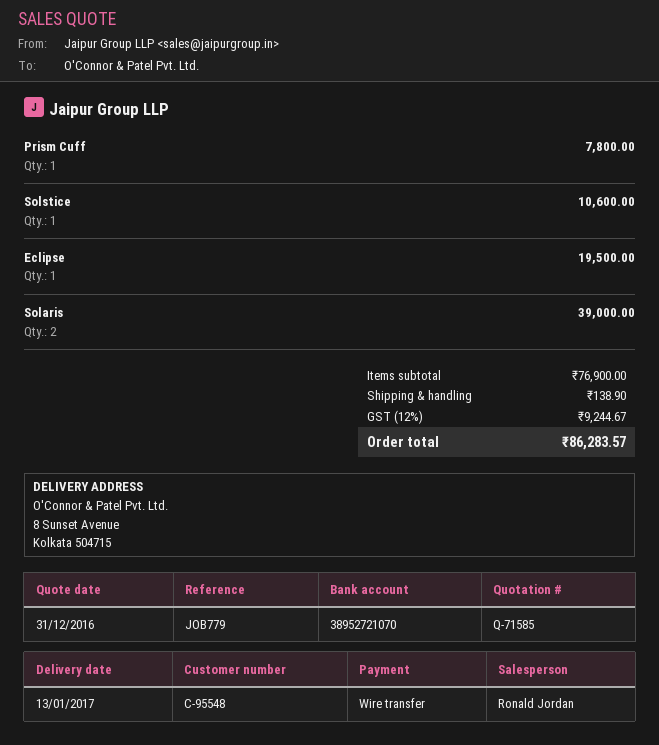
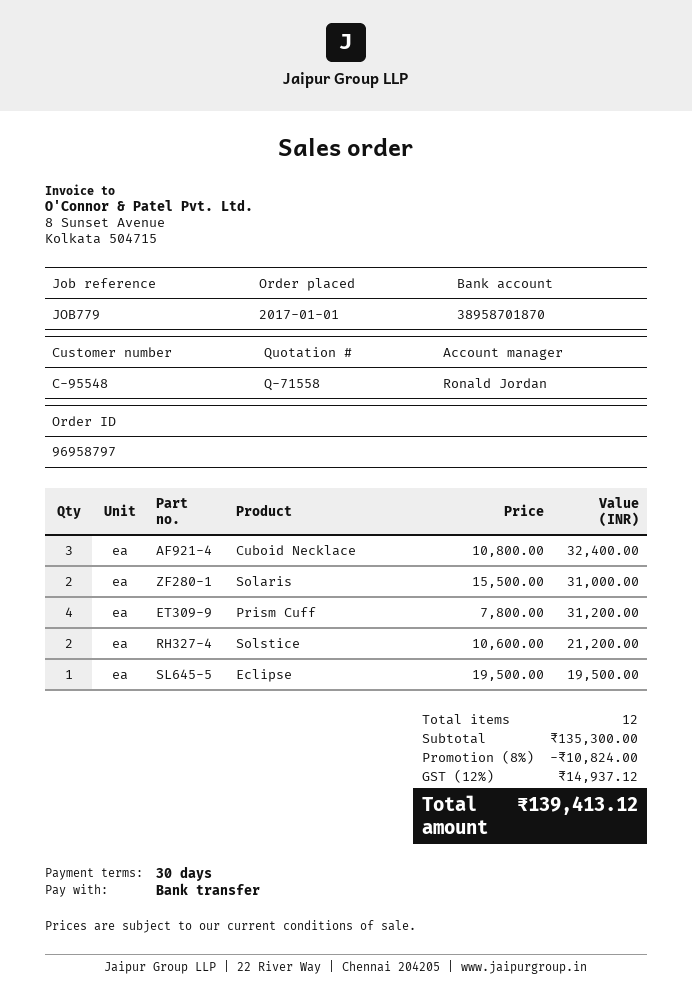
quote number: Q-71585 -> Q-71558
bank account: 38952721070 -> 38958701870
Prism Cuff: 1 for 7800.00 -> 4 for 31200.00
Solstice: 1 for 10600.00 -> 2 for 21200.00
Solaris: 2 for 39000.00 -> 2 for 31000.00
Cuboid Necklace: none -> 3 for 32400.00
subtotal: 76900.00 -> 135300.00
discount: none -> 8% = 10824.00
shipping: 138.90 -> none
tax: 12% = 9244.67 -> 12% = 14937.12
total: 86283.57 -> 139413.12

